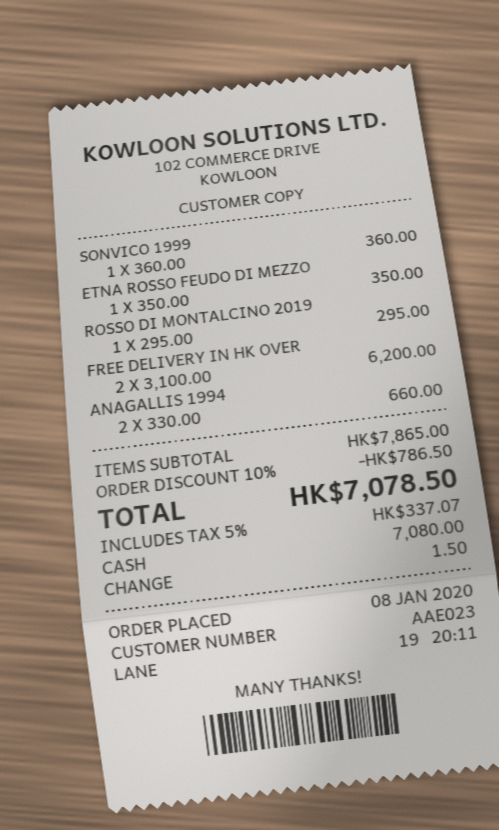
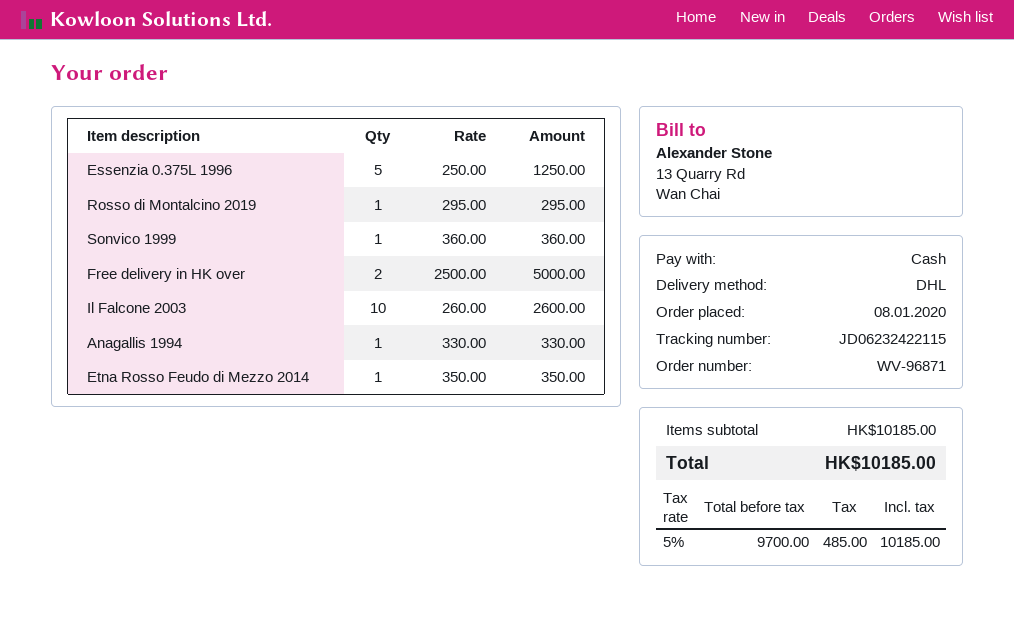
FREE DELIVERY IN HK OVER: 2 x 3100.00 = 6200.00 -> 2 x 2500.00 = 5000.00
ANAGALLIS 1994: 2 x 330.00 = 660.00 -> 1 x 330.00 = 330.00
Essenzia 0.375L 1996: none -> 5 x 250.00 = 1250.00
Il Falcone 2003: none -> 10 x 260.00 = 2600.00
subtotal: 7865.00 -> 10185.00
discount: 10% = 786.50 -> none
tax: 5% = 337.07 -> 5% = 485.00
total: 7078.50 -> 10185.00

